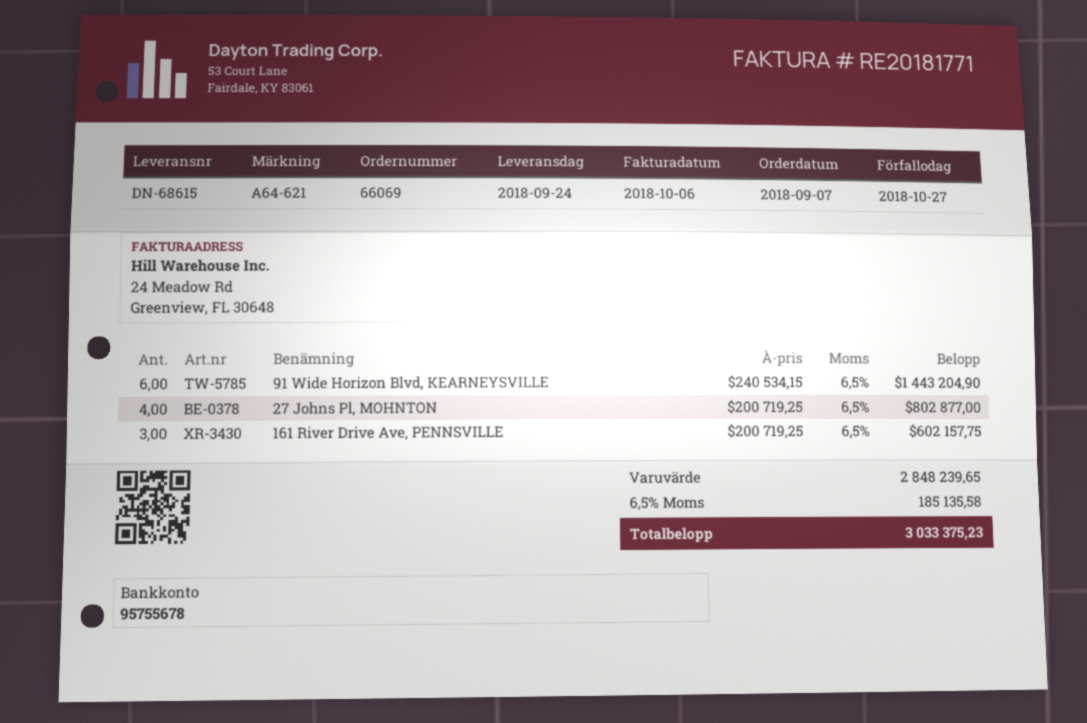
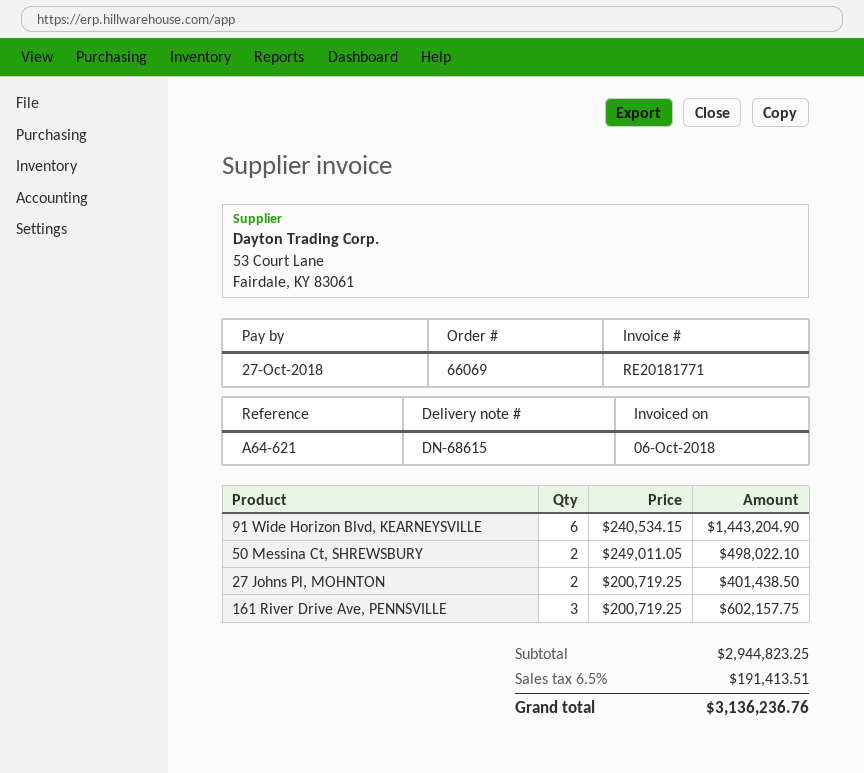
27 Johns Pl, MOHNTON: 4 x 200719.25 = 802877.00 -> 2 x 200719.25 = 401438.50
50 Messina Ct, SHREWSBURY: none -> 2 x 249011.05 = 498022.10
subtotal: 2848239.65 -> 2944823.25
tax: 6.5% = 185135.58 -> 6.5% = 191413.51
total: 3033375.23 -> 3136236.76

